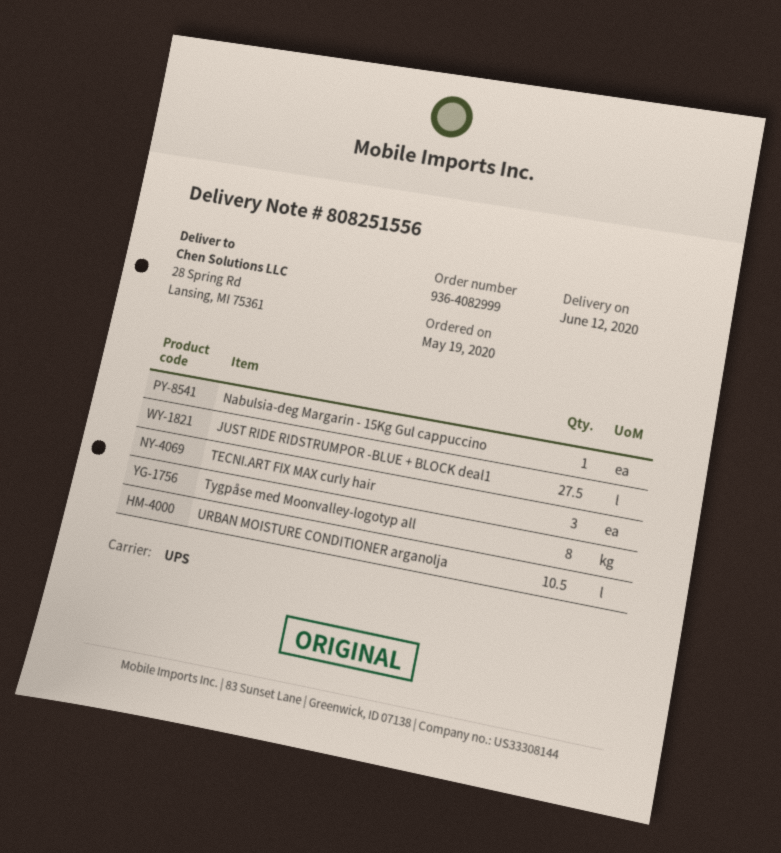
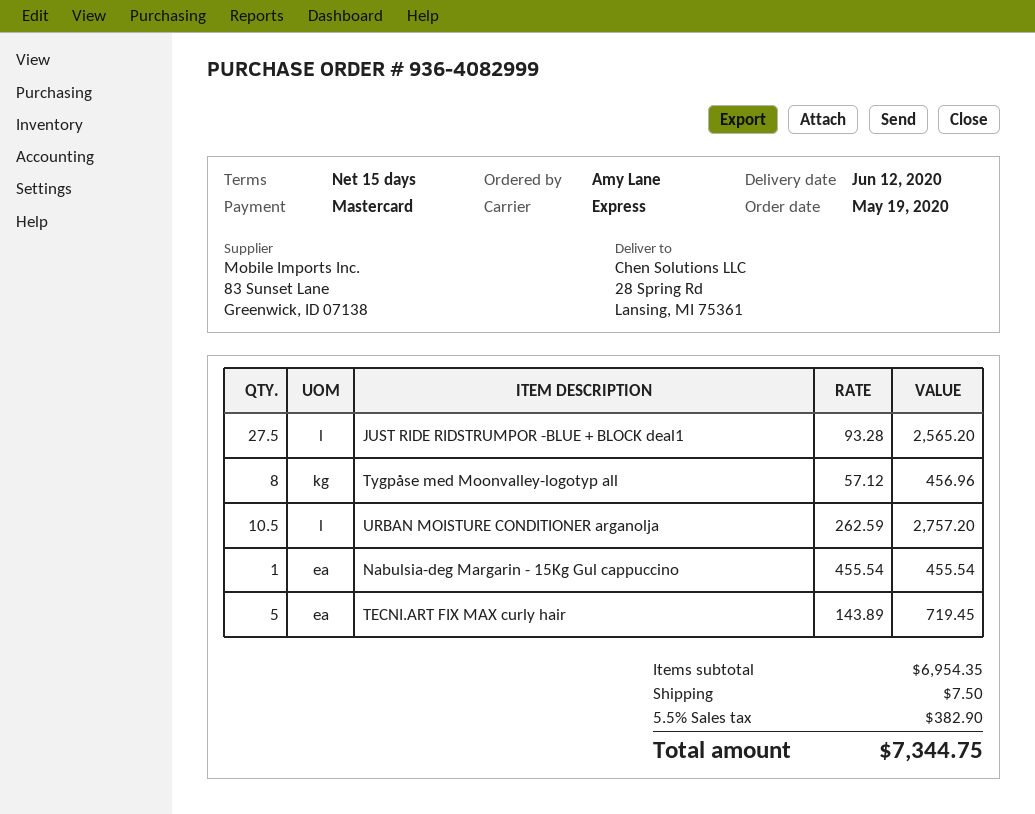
shipping method: UPS -> express
TECNI.ART FIX MAX curly hair: 3 -> 5

